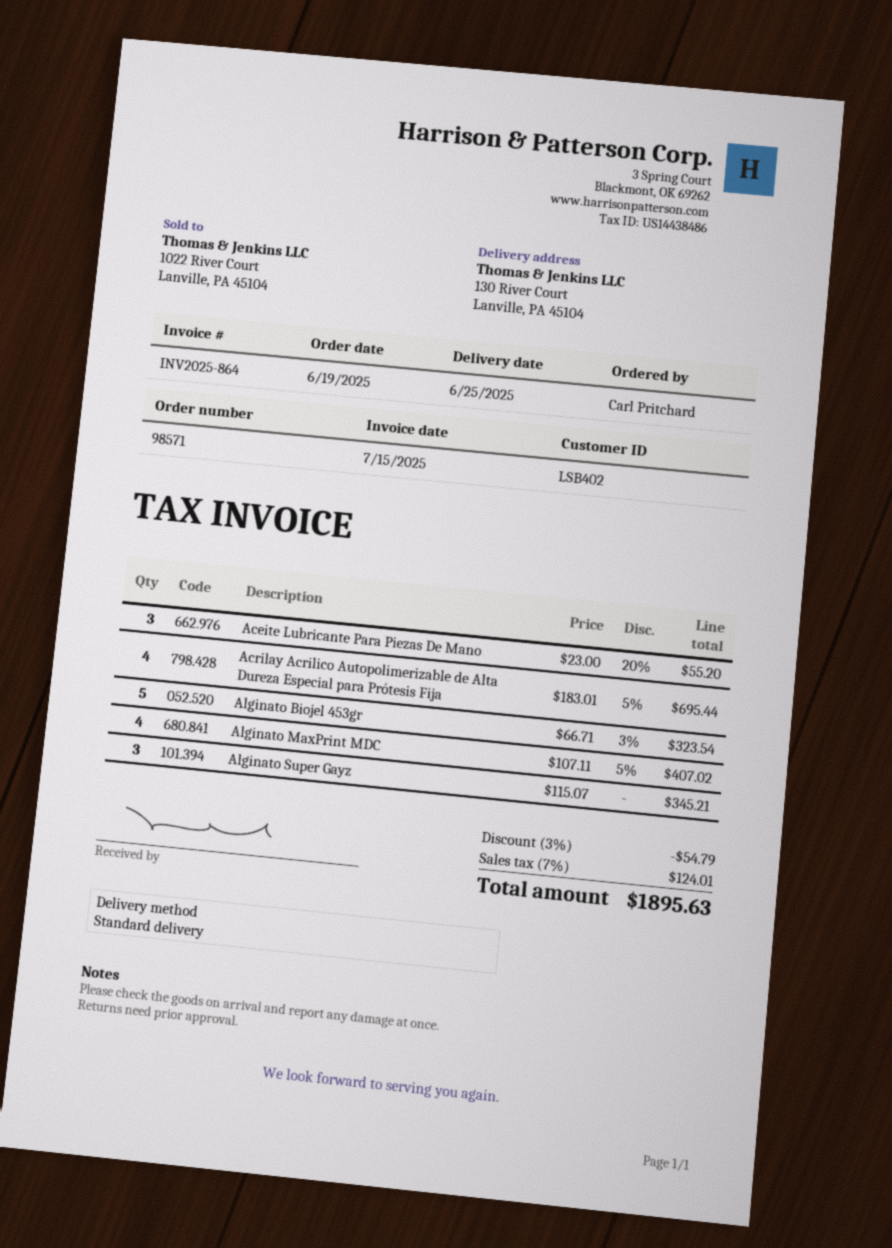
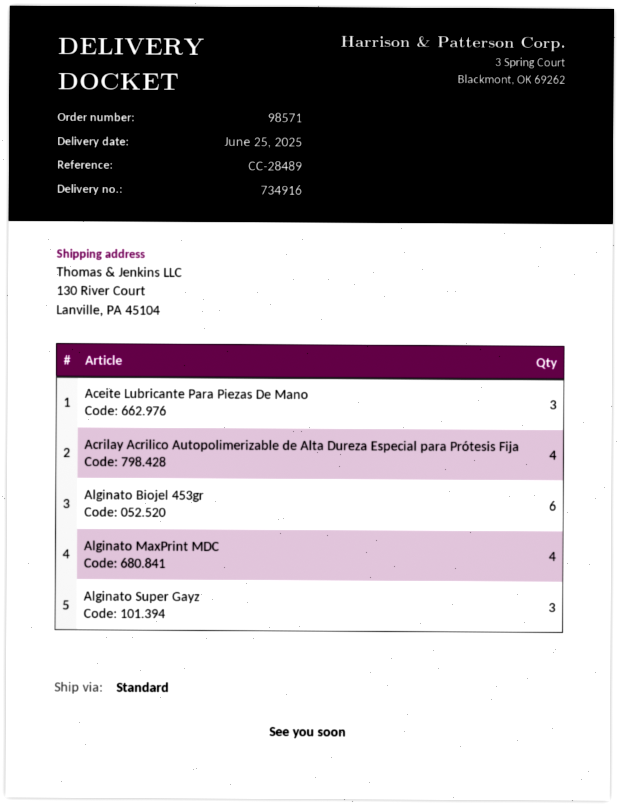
Alginato Biojel 453gr: 5 -> 6

